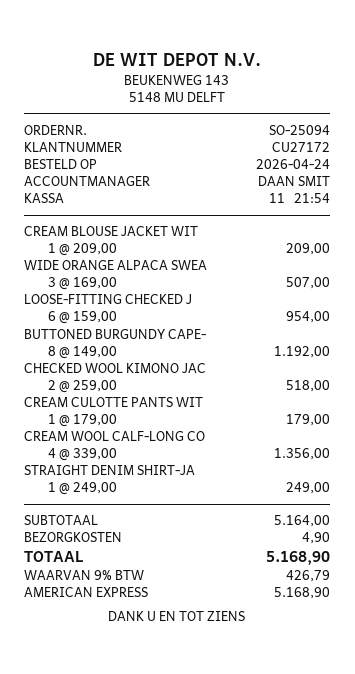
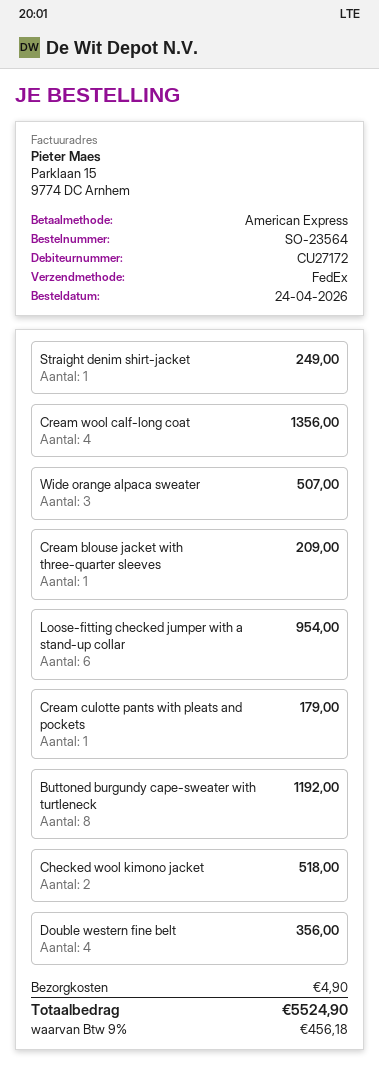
order number: SO-25094 -> SO-23564
Double western fine belt: none -> 4 for 356.00
tax: 9% = 426.79 -> 9% = 456.18
total: 5168.90 -> 5524.90

